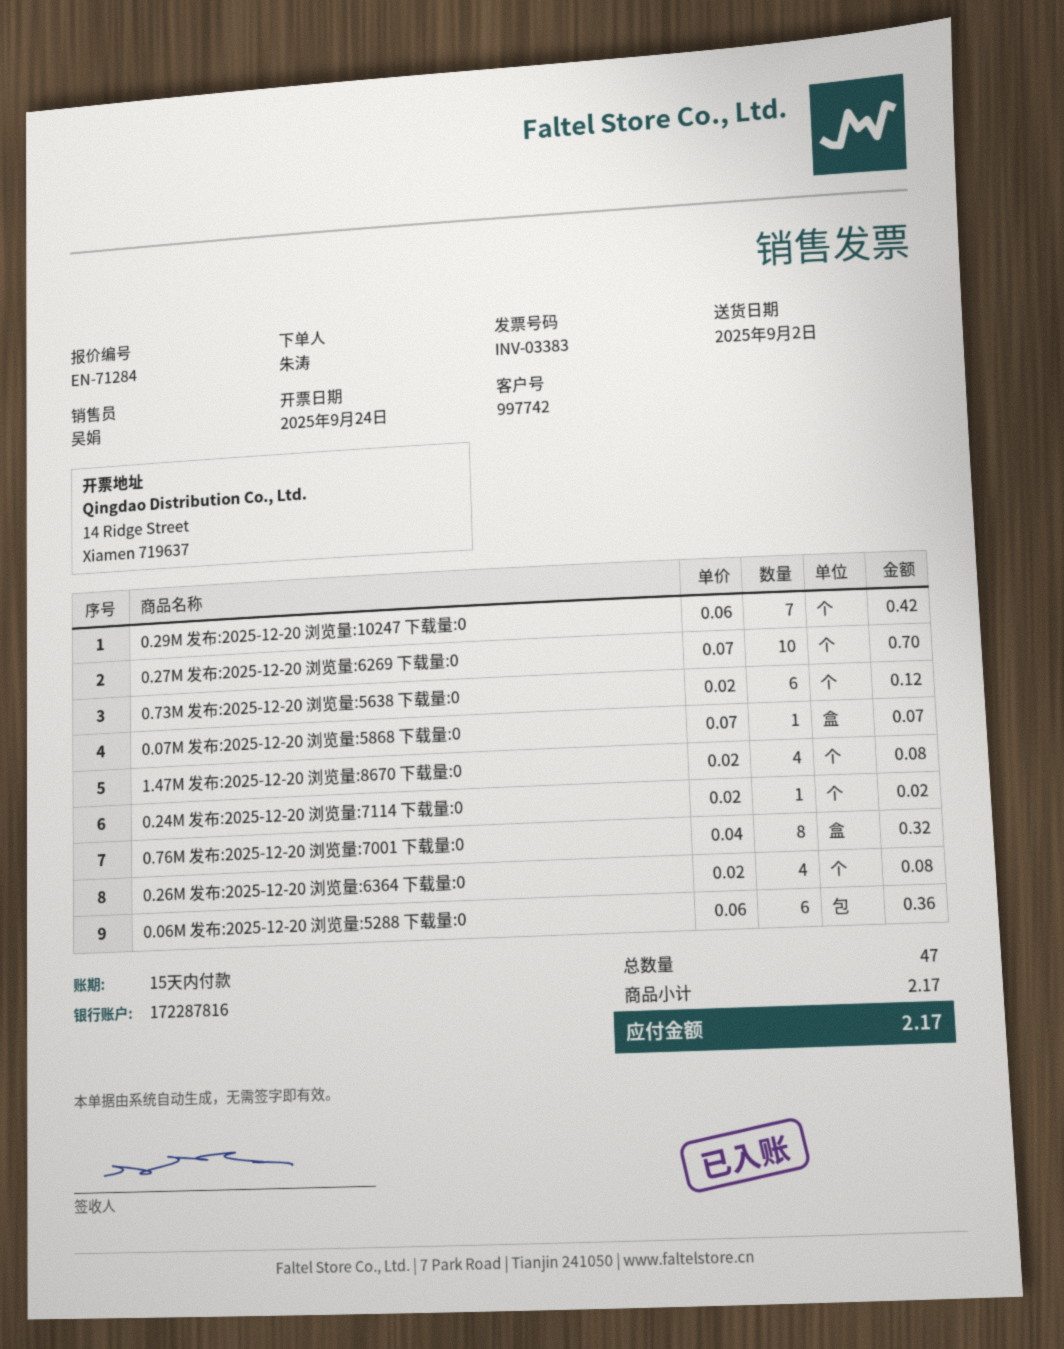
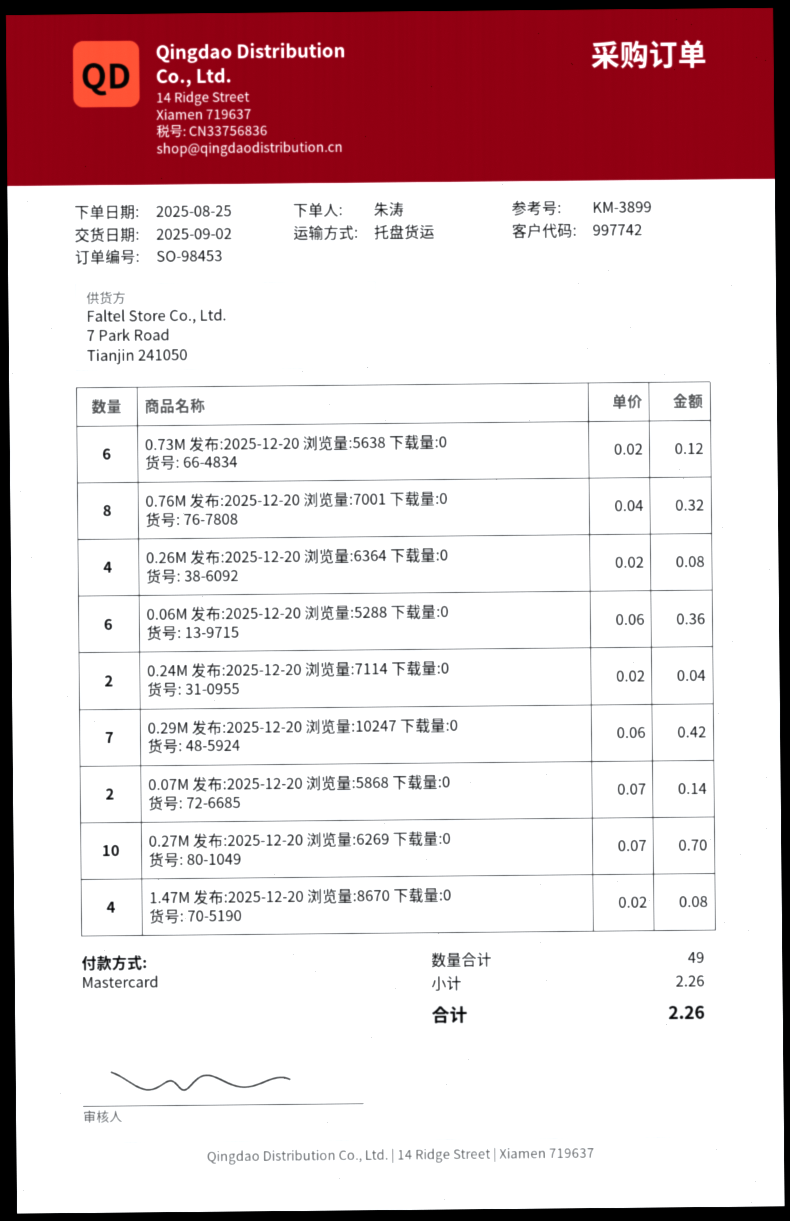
0.07M 发布:2025-12-20 浏览量:5868 下载量:0: 1 x 0.07 = 0.07 -> 2 x 0.07 = 0.14
0.24M 发布:2025-12-20 浏览量:7114 下载量:0: 1 x 0.02 = 0.02 -> 2 x 0.02 = 0.04
total quantity: 47 -> 49
subtotal: 2.17 -> 2.26
total: 2.17 -> 2.26

